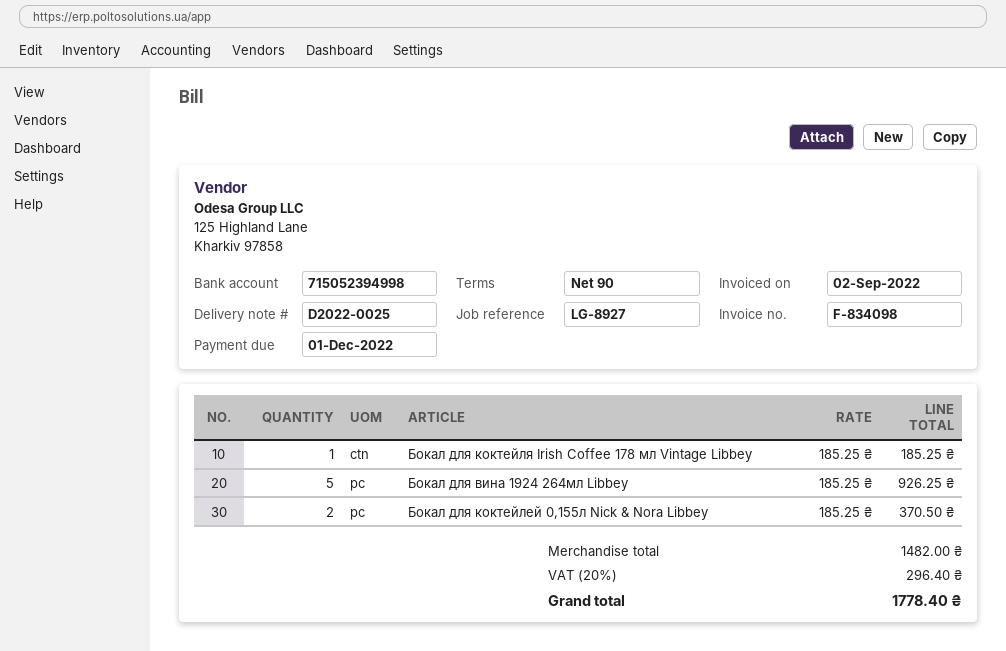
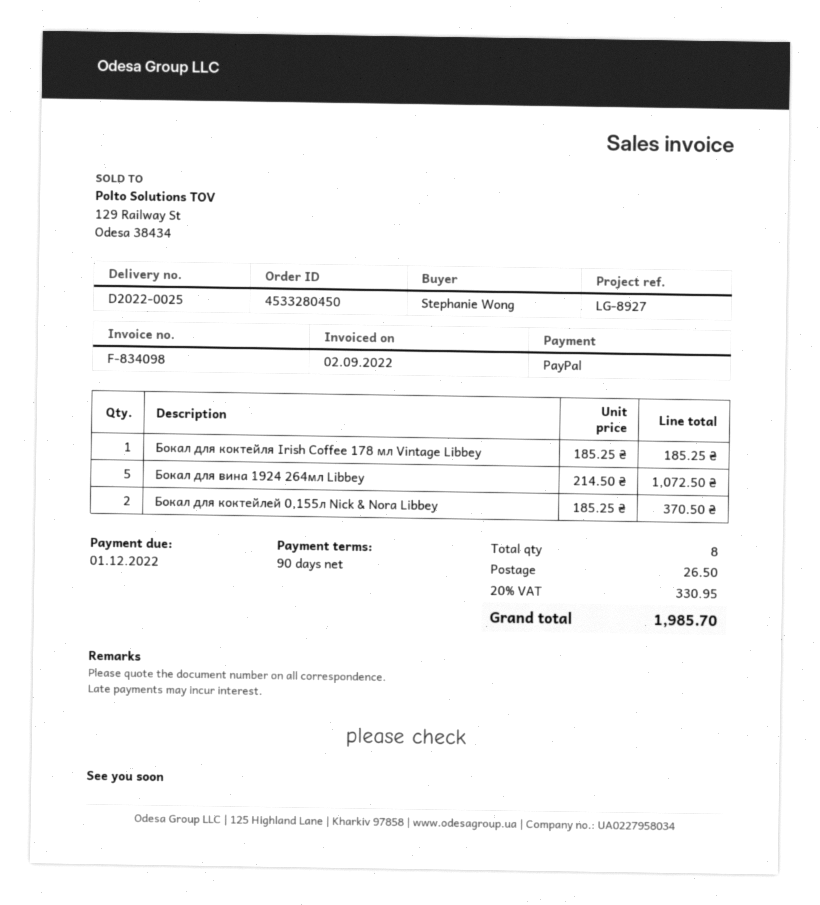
Бокал для вина 1924 264мл Libbey: 5 x 185.25 = 926.25 -> 5 x 214.50 = 1072.50
shipping: none -> 26.50
tax: 20% = 296.40 -> 20% = 330.95
total: 1778.40 -> 1985.70

